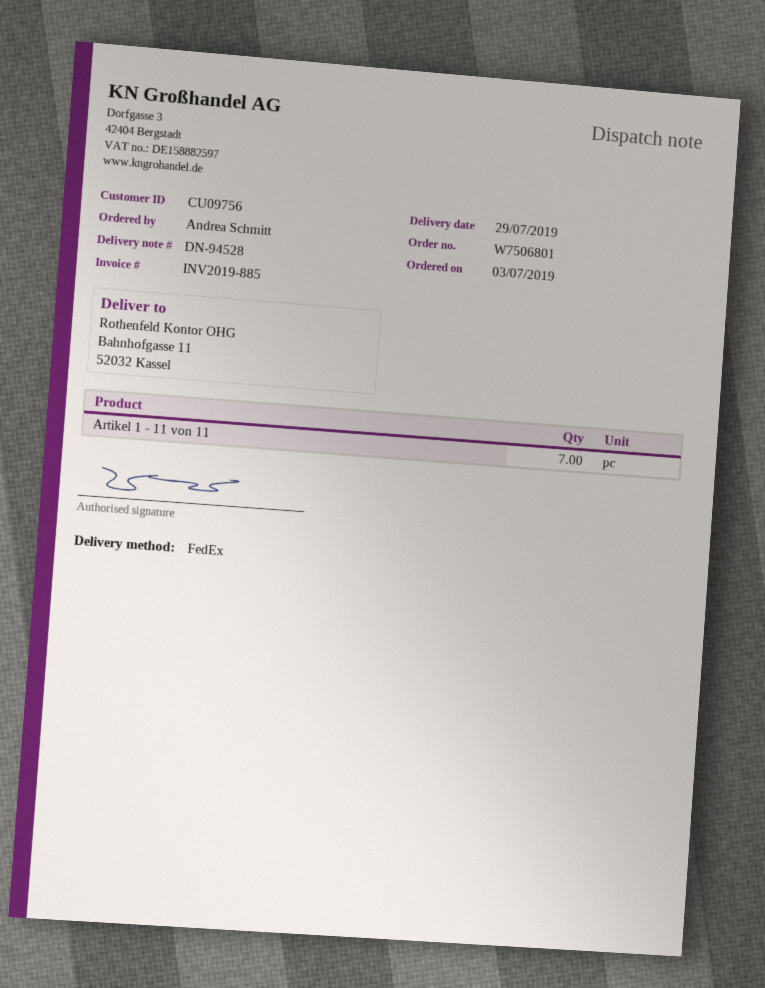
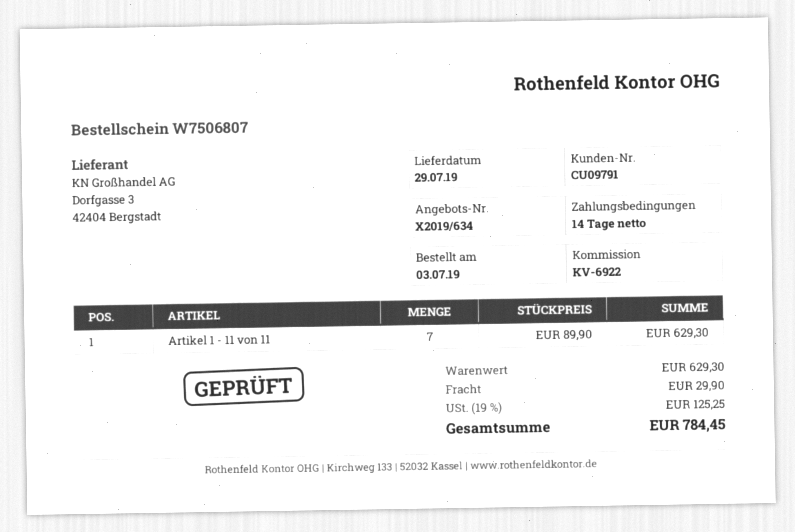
order number: W7506801 -> W7506807
customer number: CU09756 -> CU09791

